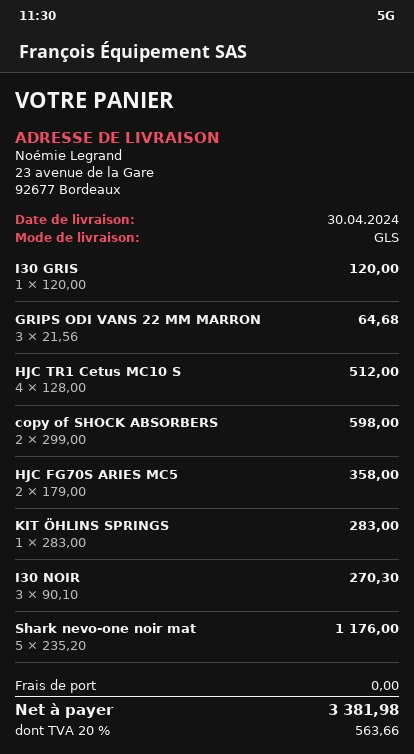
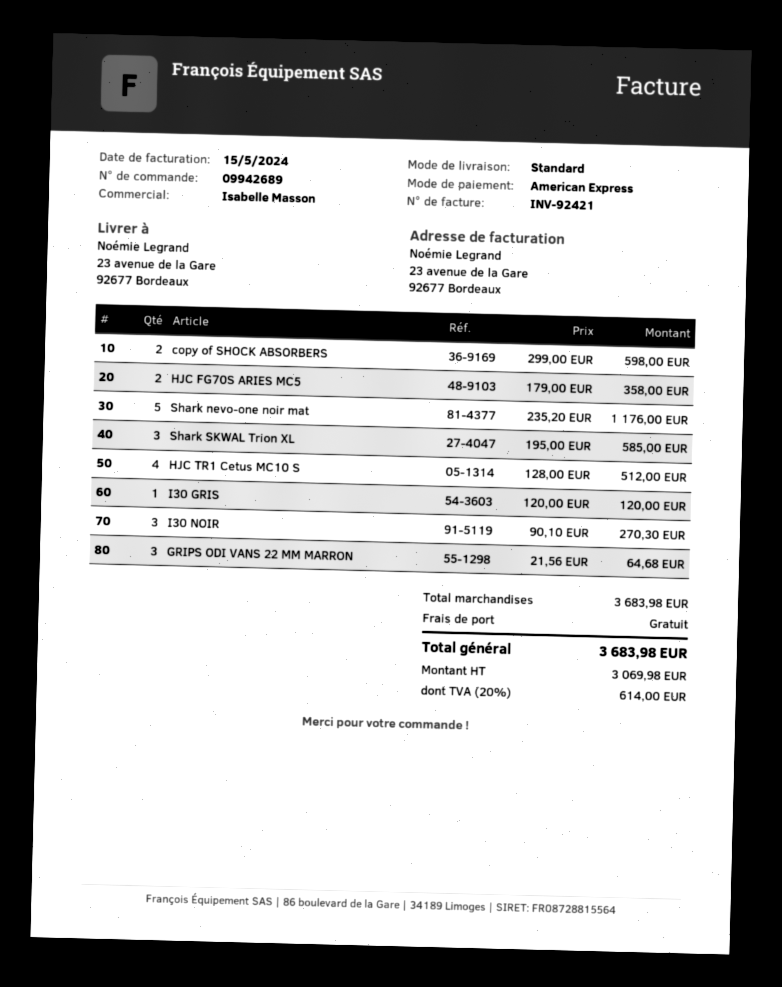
shipping method: GLS -> standard
KIT ÖHLINS SPRINGS: 1 x 283.00 = 283.00 -> none
Shark SKWAL Trion XL: none -> 3 x 195.00 = 585.00
tax: 20% = 563.66 -> 20% = 614.00
total: 3381.98 -> 3683.98

